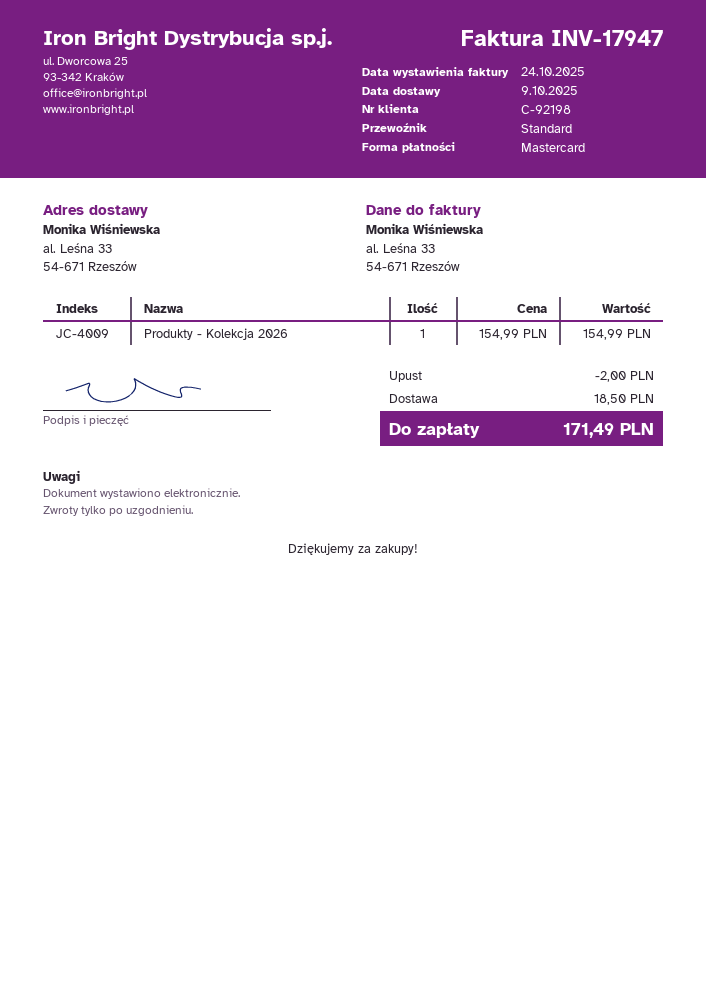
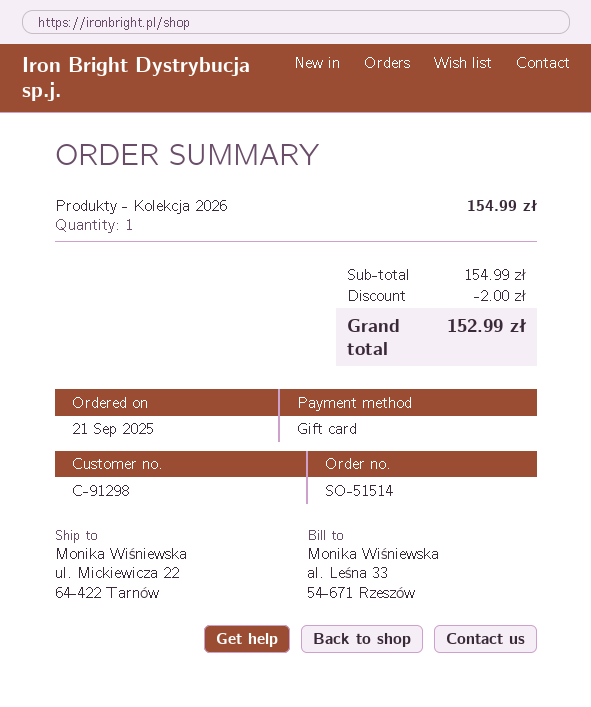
customer number: C-92198 -> C-91298
payment method: Mastercard -> gift card
ship to: al. Leśna 33, 54-671 Rzeszów -> ul. Mickiewicza 22, 64-422 Tarnów
shipping: 18.50 -> none
total: 171.49 -> 152.99

